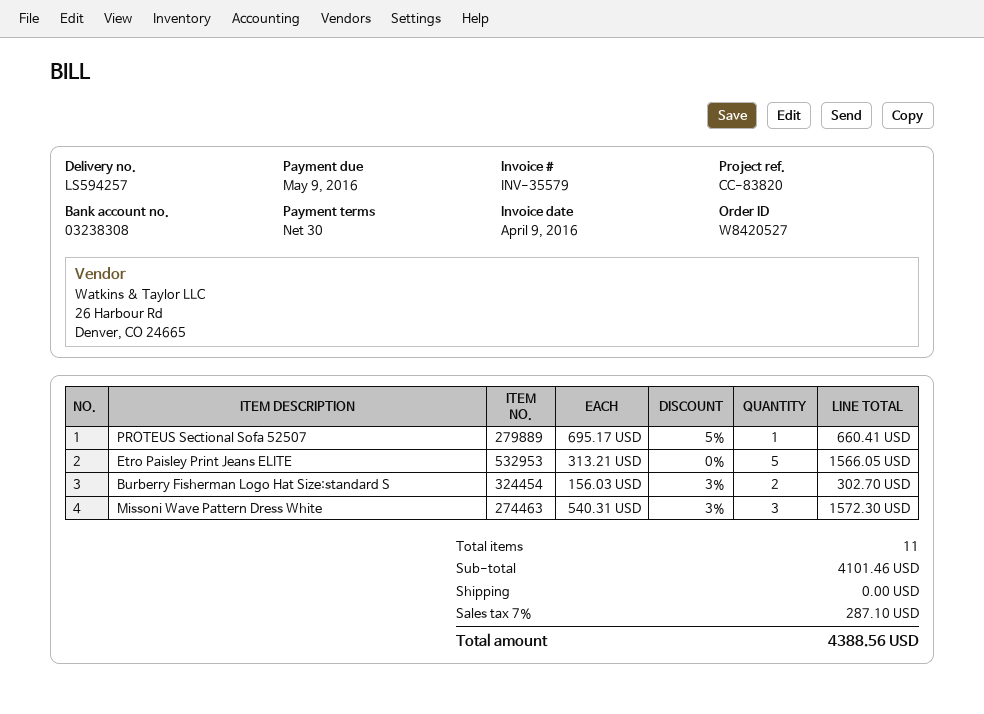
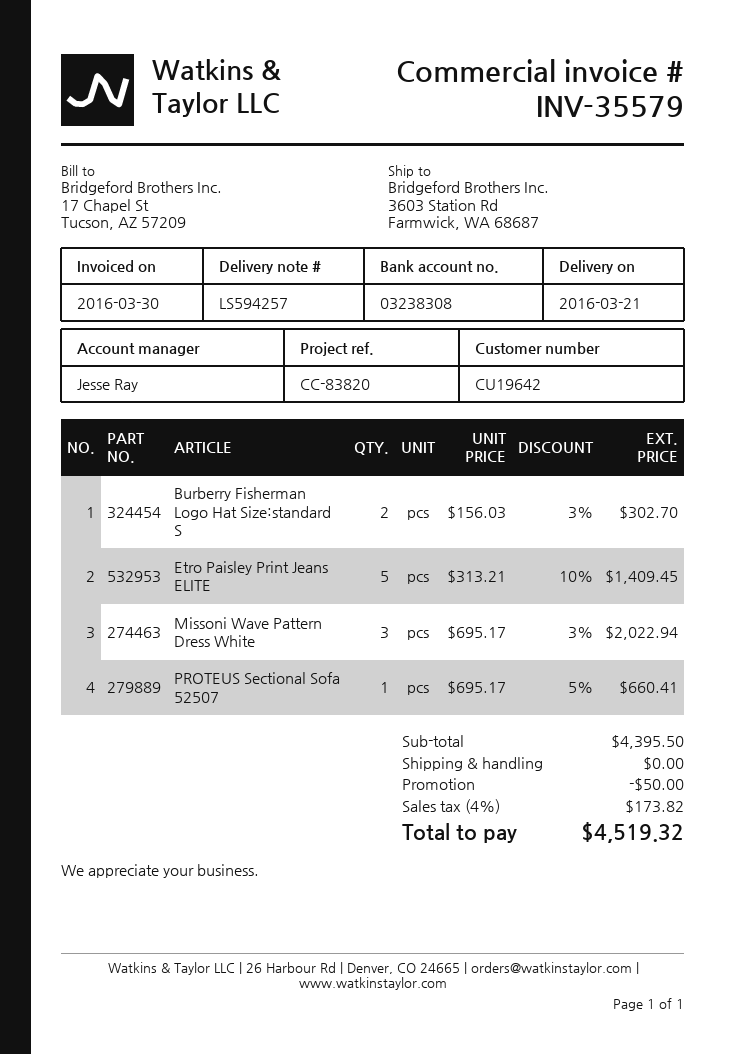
invoice date: 2016-04-09 -> 2016-03-30
Etro Paisley Print Jeans ELITE: 5 x 313.21 = 1566.05 -> 5 x 313.21 - 10% = 1409.45
Missoni Wave Pattern Dress White: 3 x 540.31 - 3% = 1572.30 -> 3 x 695.17 - 3% = 2022.94
subtotal: 4101.46 -> 4395.50
discount: none -> 50.00
tax: 7% = 287.10 -> 4% = 173.82
total: 4388.56 -> 4519.32

